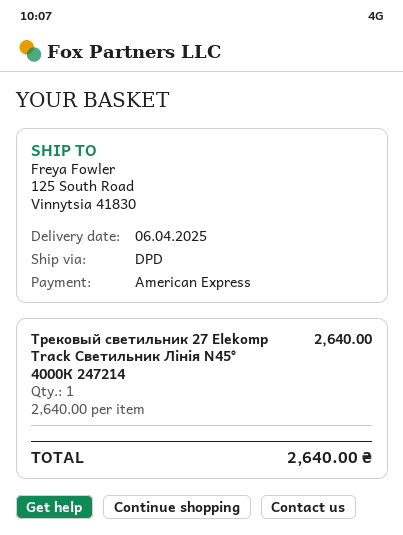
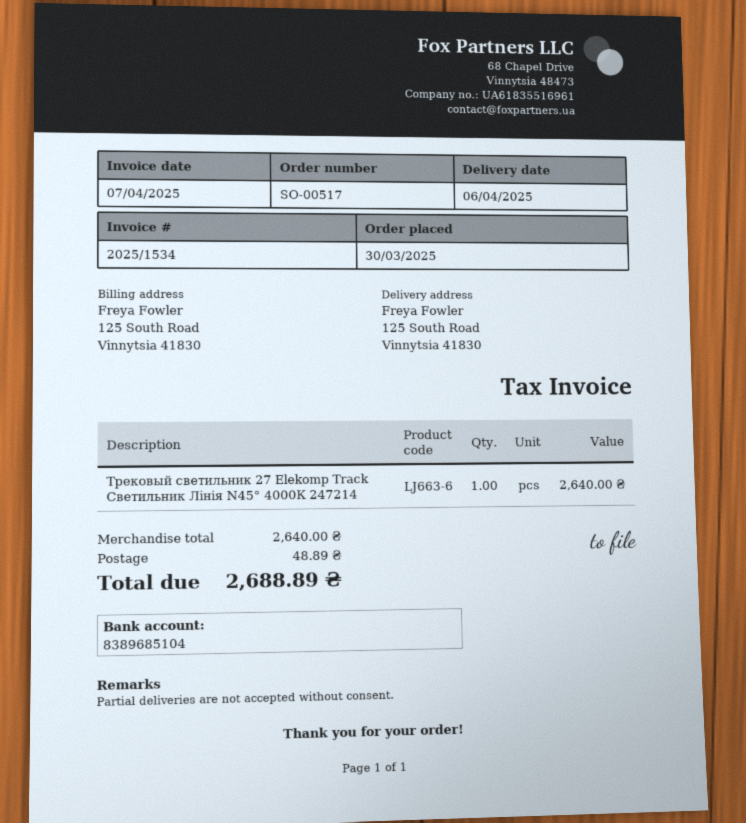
shipping: none -> 48.89
total: 2640.00 -> 2688.89

